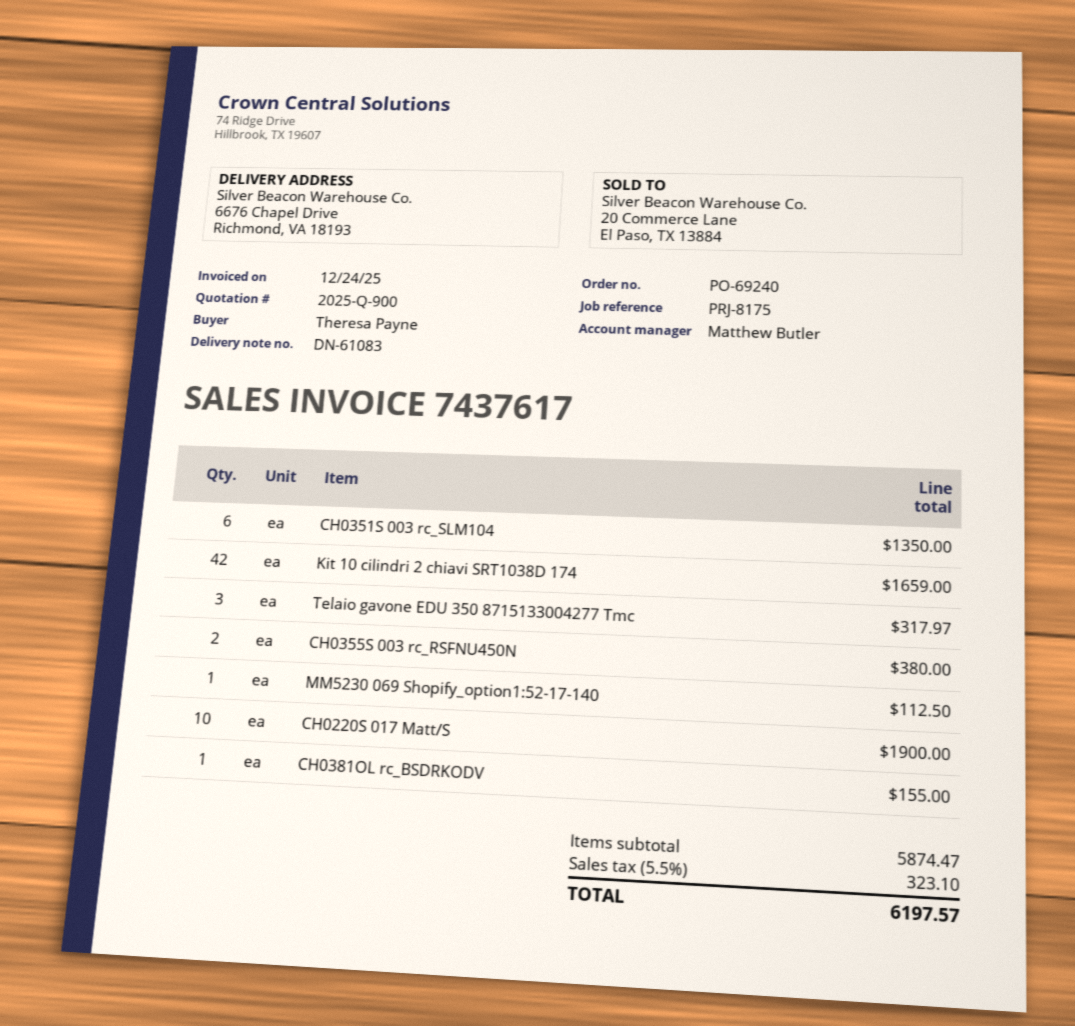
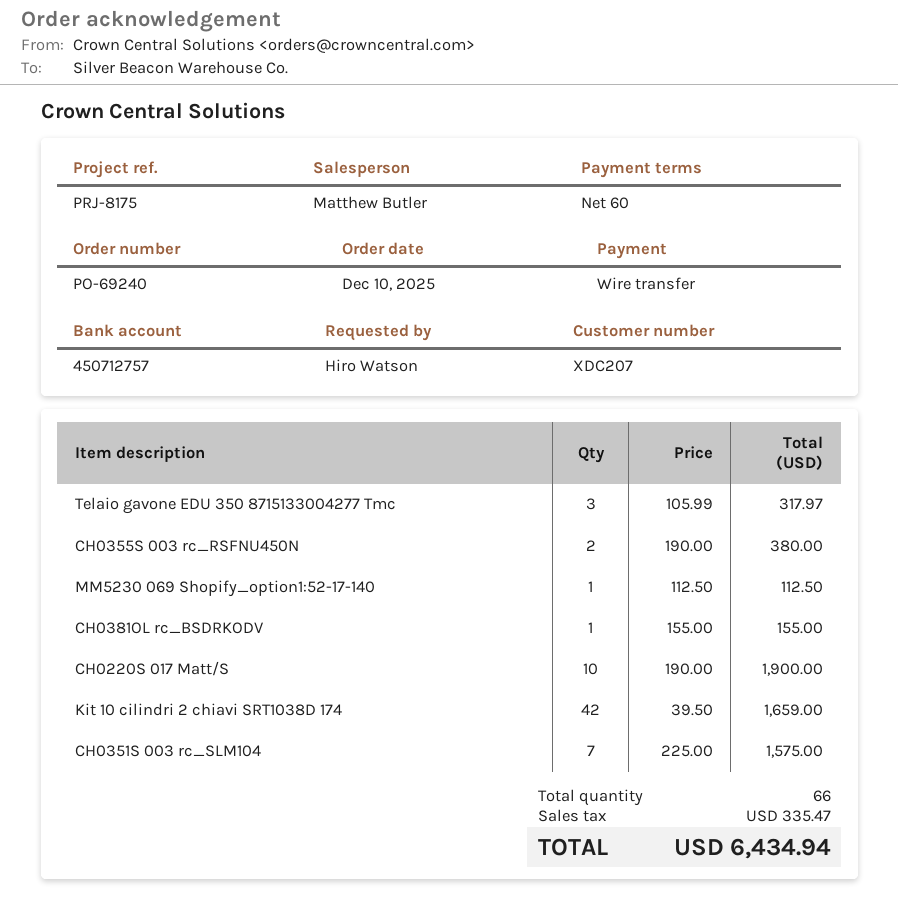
ordered by: Theresa Payne -> Hiro Watson
CH0351S 003 rc_SLM104: 6 for 1350.00 -> 7 for 1575.00
tax: 323.10 -> 335.47
total: 6197.57 -> 6434.94

